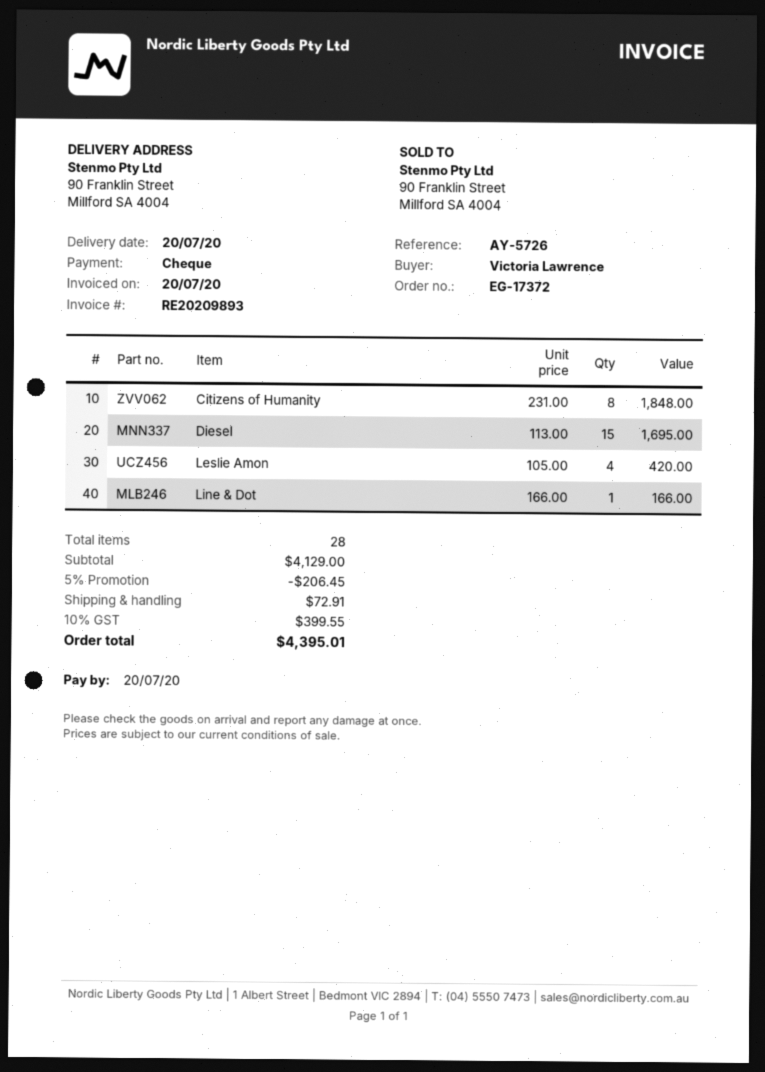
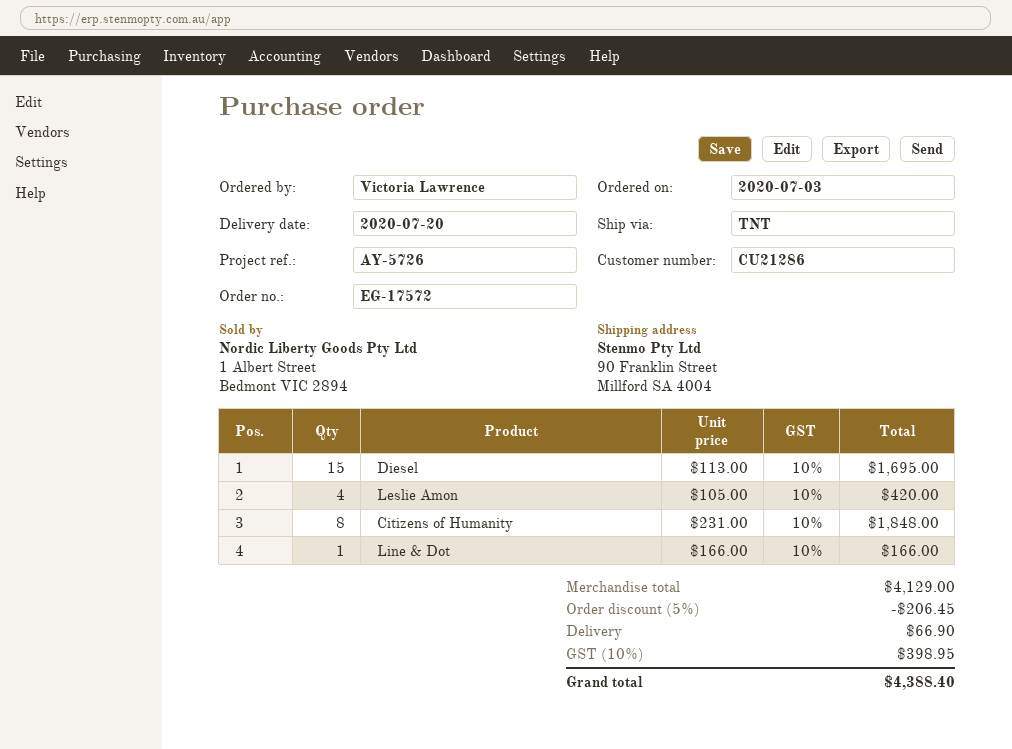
order number: EG-17372 -> EG-17572
shipping: 72.91 -> 66.90
tax: 10% = 399.55 -> 10% = 398.95
total: 4395.01 -> 4388.40

